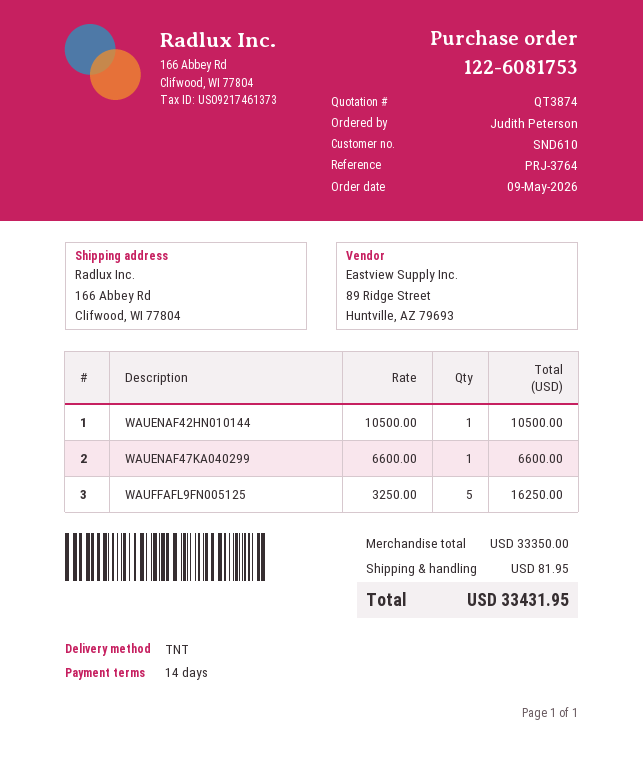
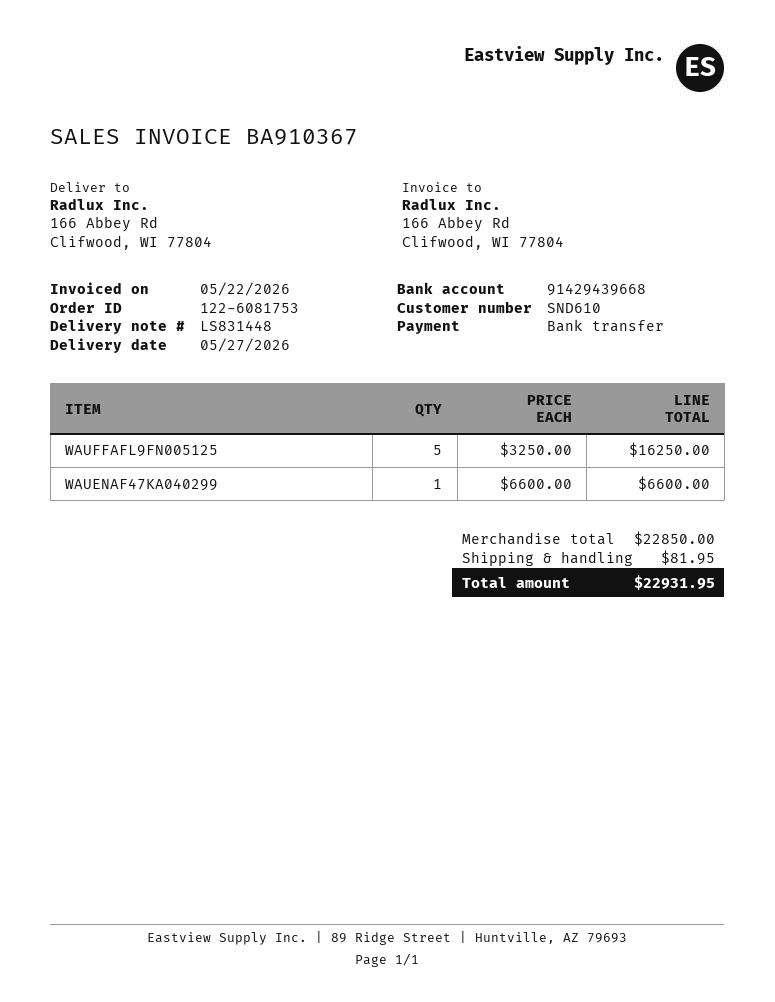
WAUENAF42HN010144: 1 x 10500.00 = 10500.00 -> none
subtotal: 33350.00 -> 22850.00
total: 33431.95 -> 22931.95

